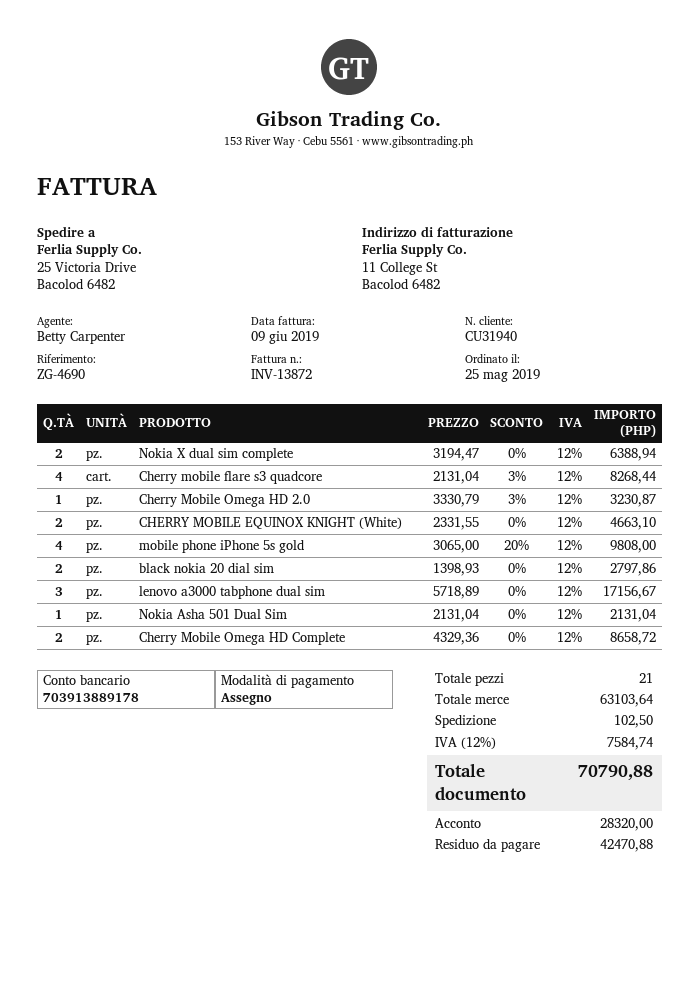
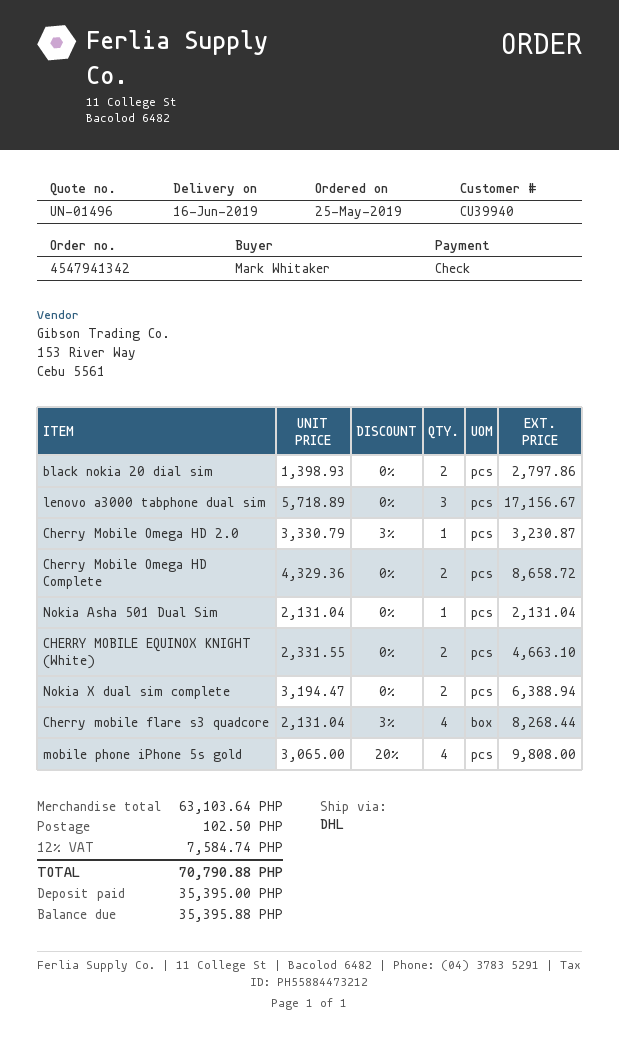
customer number: CU31940 -> CU39940
deposit: 28320.00 -> 35395.00
balance: 42470.88 -> 35395.88

